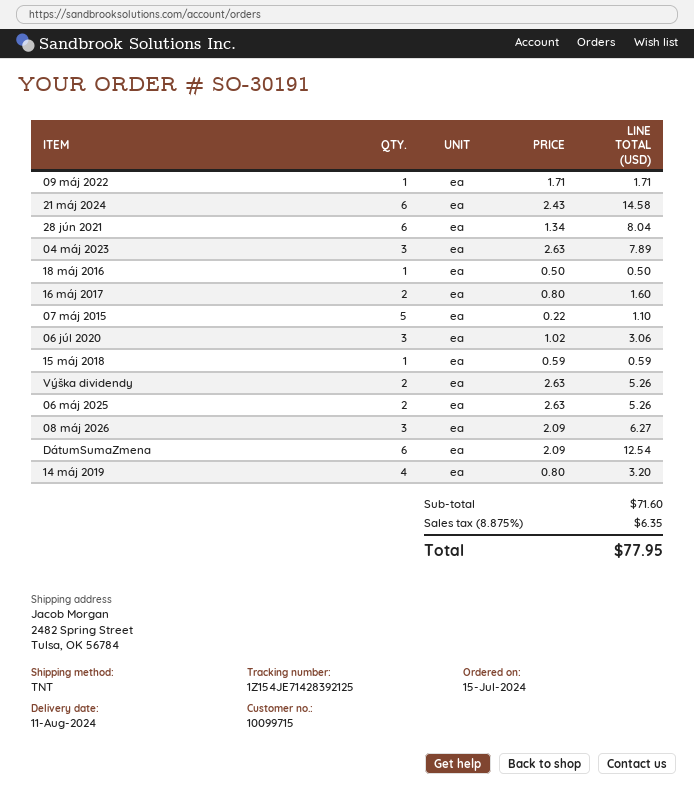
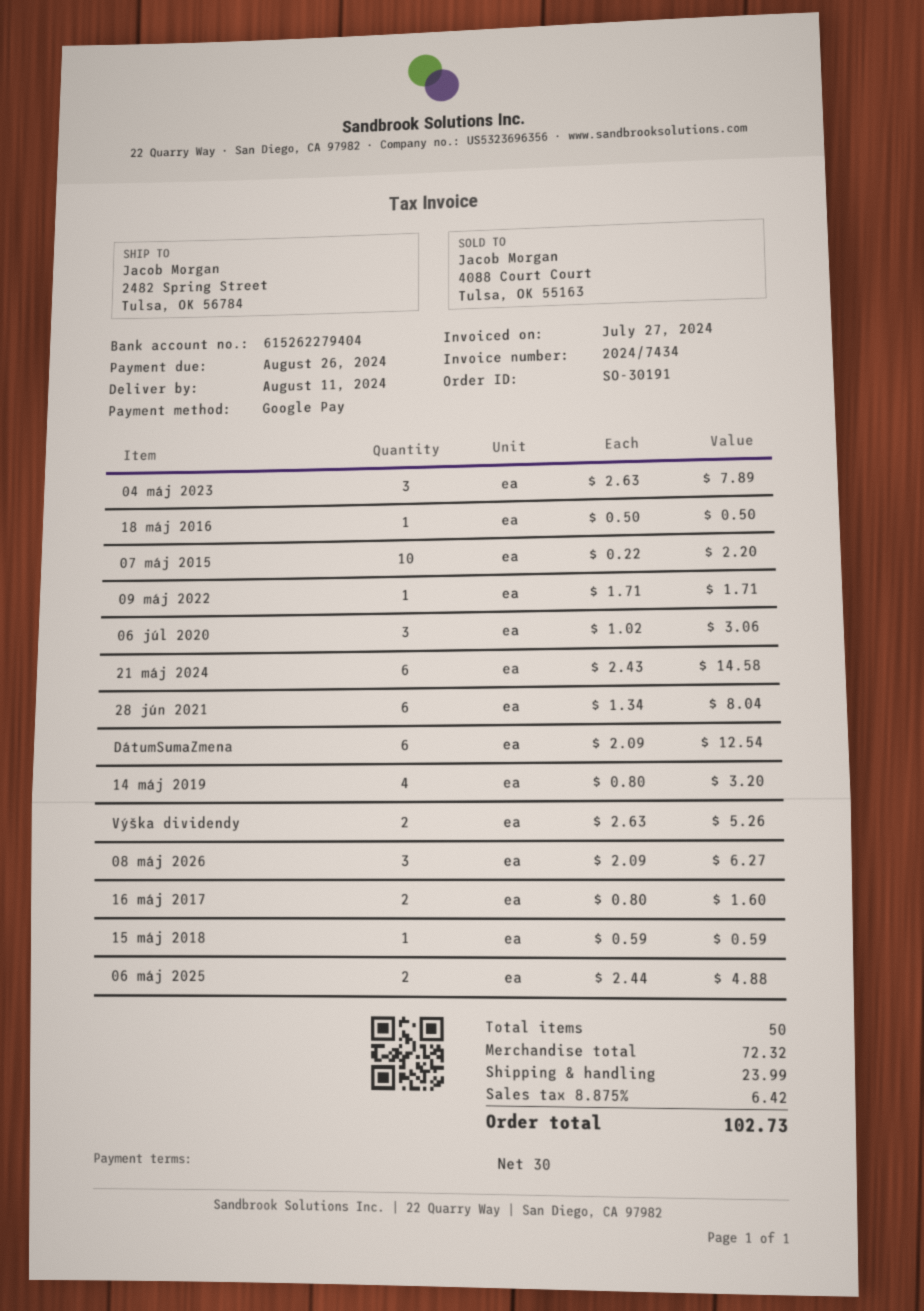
07 máj 2015: 5 x 0.22 = 1.10 -> 10 x 0.22 = 2.20
06 máj 2025: 2 x 2.63 = 5.26 -> 2 x 2.44 = 4.88
subtotal: 71.60 -> 72.32
shipping: none -> 23.99
tax: 8.875% = 6.35 -> 8.875% = 6.42
total: 77.95 -> 102.73

